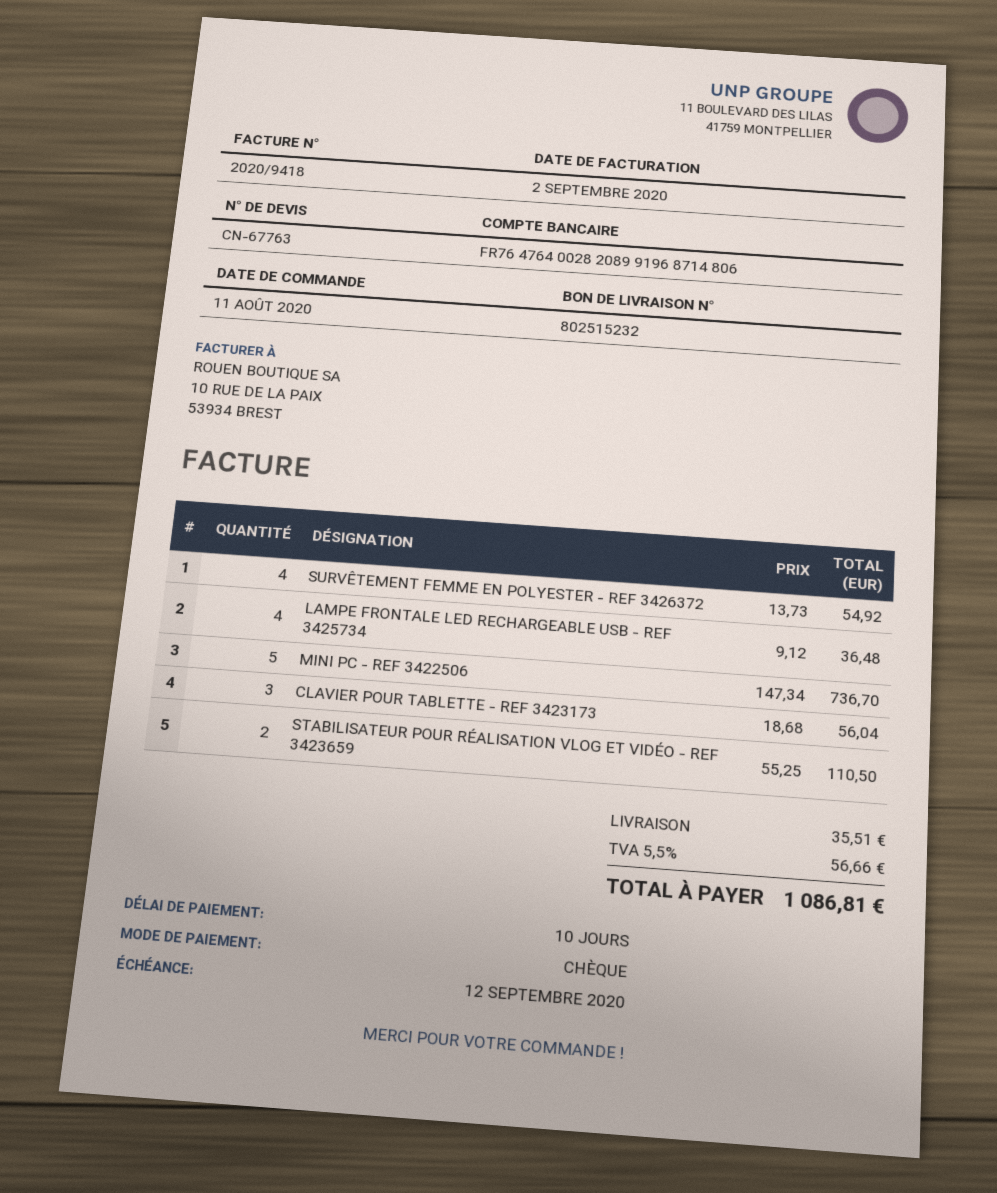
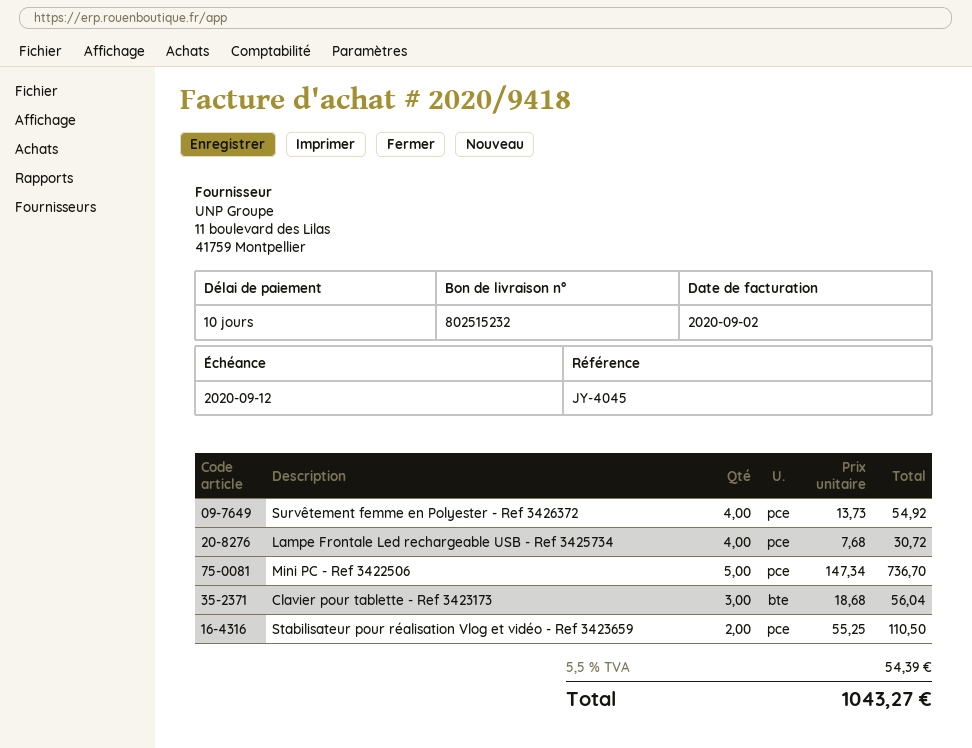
LAMPE FRONTALE LED RECHARGEABLE USB - REF 3425734: 4 x 9.12 = 36.48 -> 4 x 7.68 = 30.72
shipping: 35.51 -> none
tax: 5.5% = 56.66 -> 5.5% = 54.39
total: 1086.81 -> 1043.27

